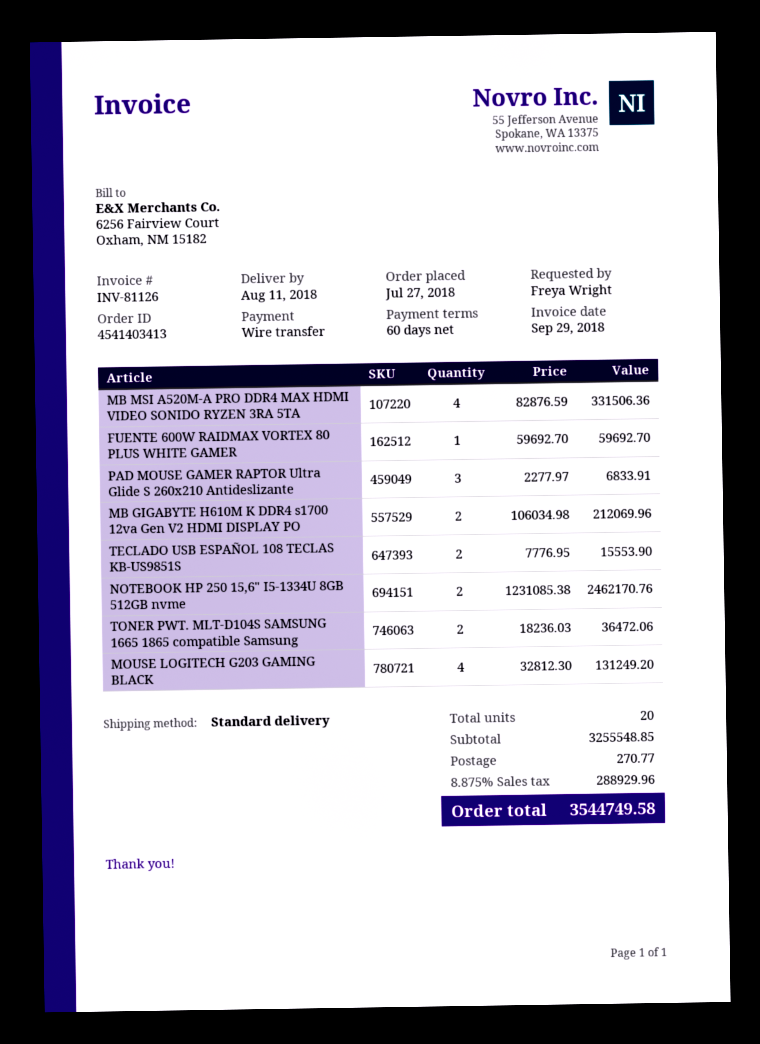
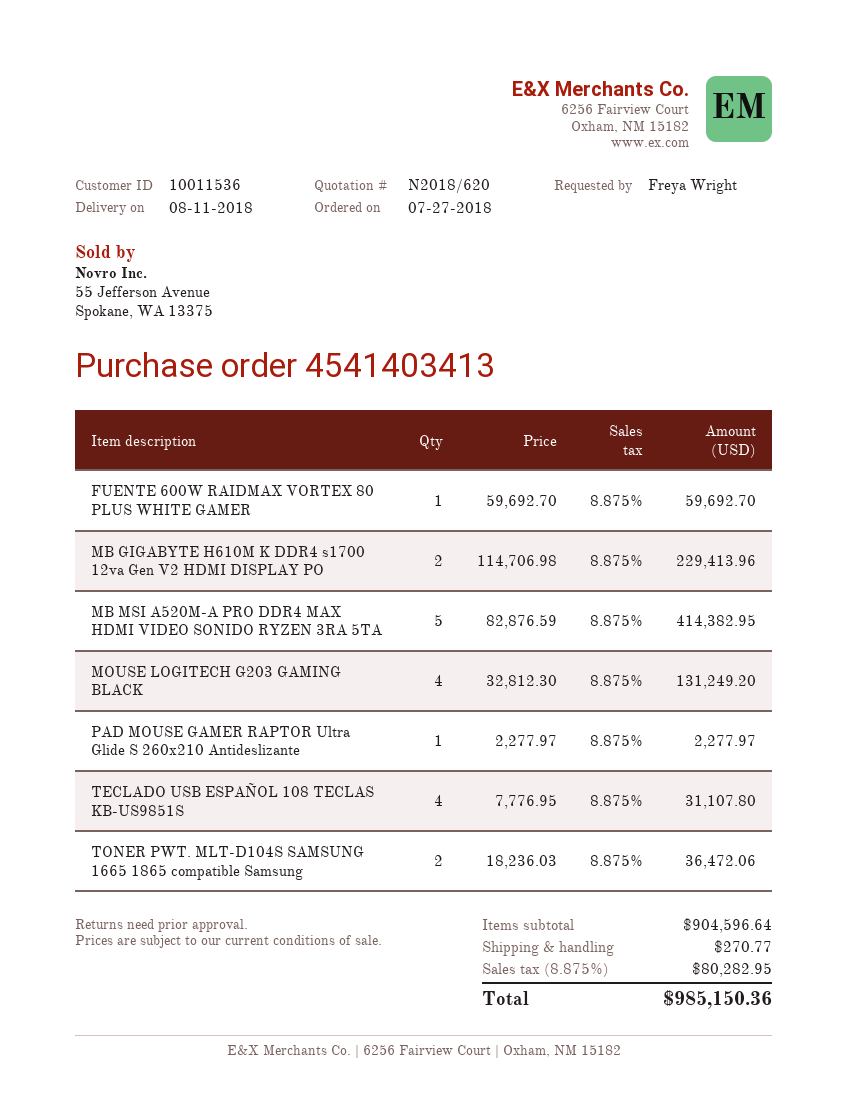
MB MSI A520M-A PRO DDR4 MAX HDMI VIDEO SONIDO RYZEN 3RA 5TA: 4 x 82876.59 = 331506.36 -> 5 x 82876.59 = 414382.95
PAD MOUSE GAMER RAPTOR Ultra Glide S 260x210 Antideslizante: 3 x 2277.97 = 6833.91 -> 1 x 2277.97 = 2277.97
MB GIGABYTE H610M K DDR4 s1700 12va Gen V2 HDMI DISPLAY PO: 2 x 106034.98 = 212069.96 -> 2 x 114706.98 = 229413.96
TECLADO USB ESPAÑOL 108 TECLAS KB-US9851S: 2 x 7776.95 = 15553.90 -> 4 x 7776.95 = 31107.80
NOTEBOOK HP 250 15,6" I5-1334U 8GB 512GB nvme: 2 x 1231085.38 = 2462170.76 -> none
subtotal: 3255548.85 -> 904596.64
tax: 8.875% = 288929.96 -> 8.875% = 80282.95
total: 3544749.58 -> 985150.36

